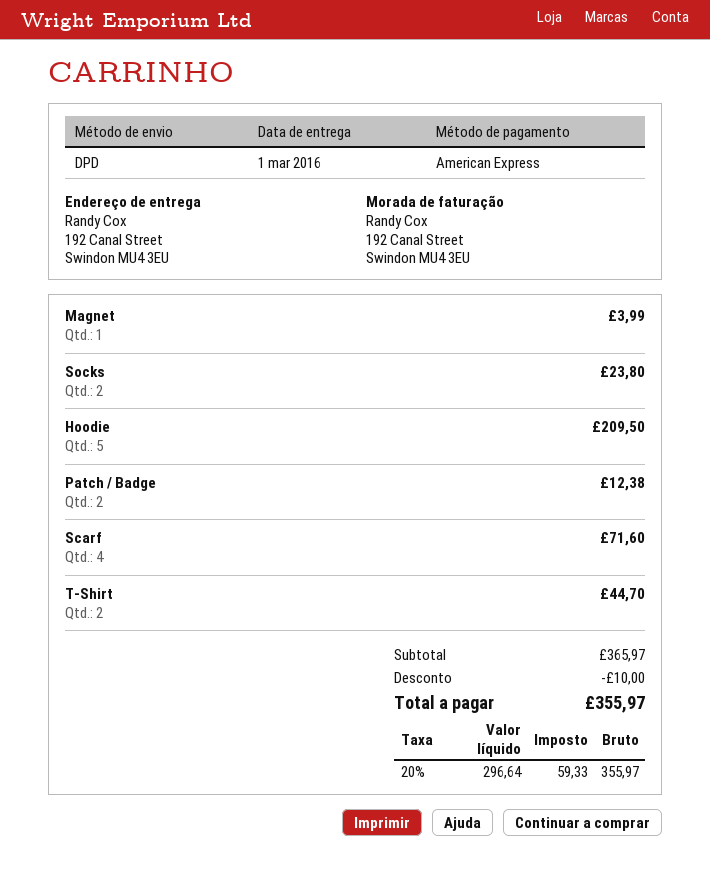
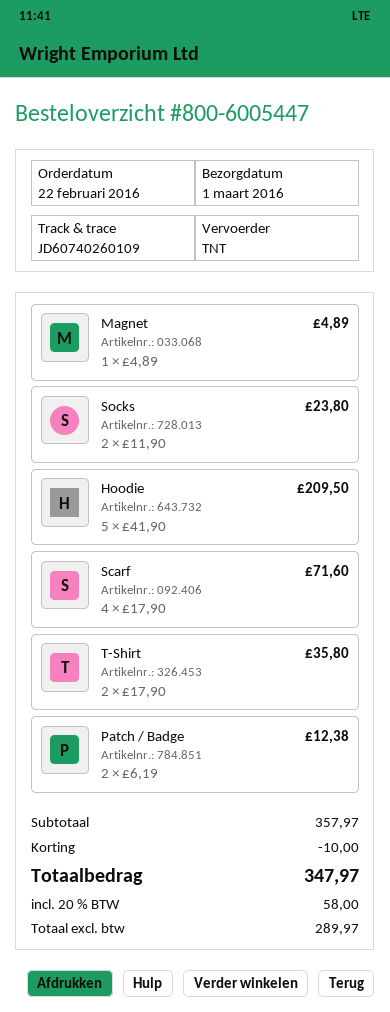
shipping method: DPD -> TNT
Magnet: 1 for 3.99 -> 1 for 4.89
T-Shirt: 2 for 44.70 -> 2 for 35.80
subtotal: 365.97 -> 357.97
net: 296.64 -> 289.97
tax: 20% = 59.33 -> 20% = 58.00
total: 355.97 -> 347.97

